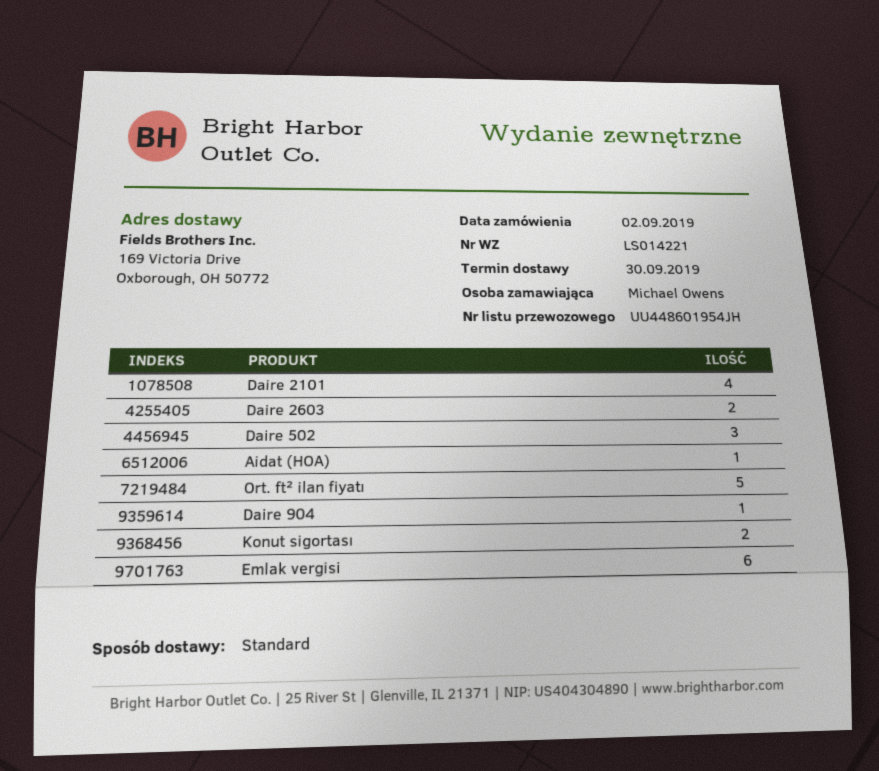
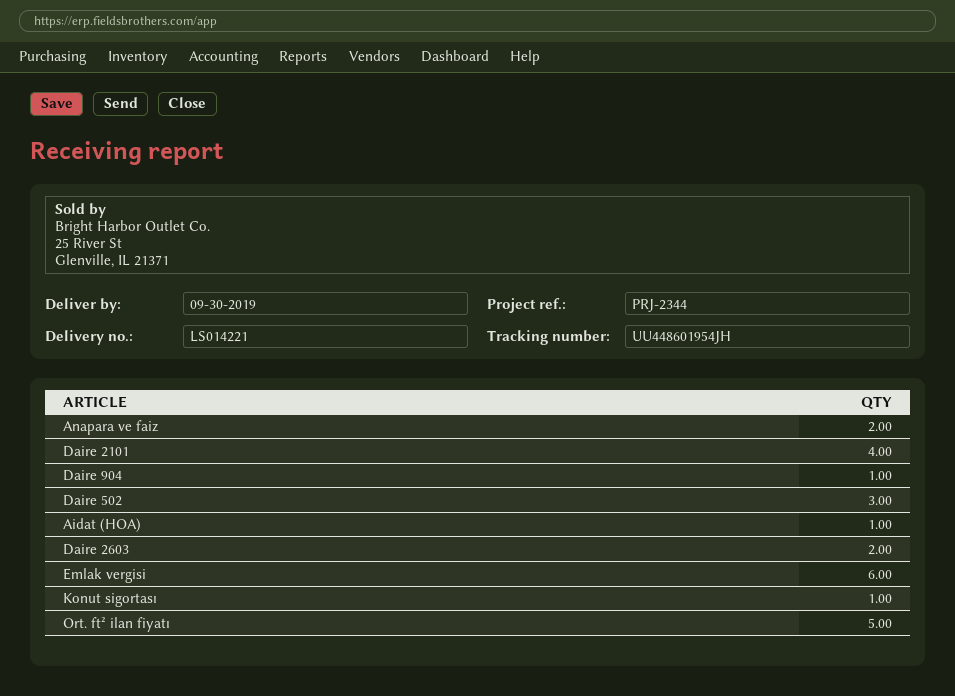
Konut sigortası: 2 -> 1
Anapara ve faiz: none -> 2

